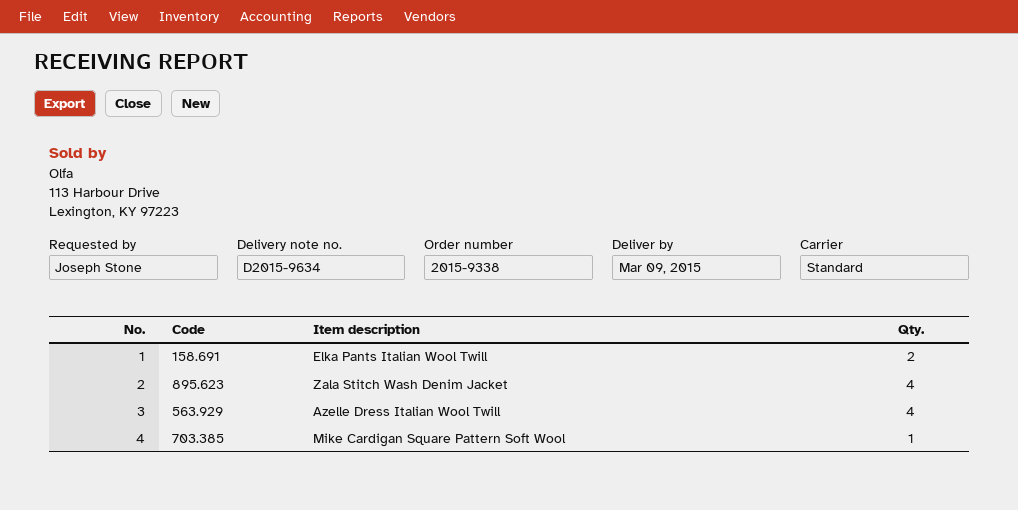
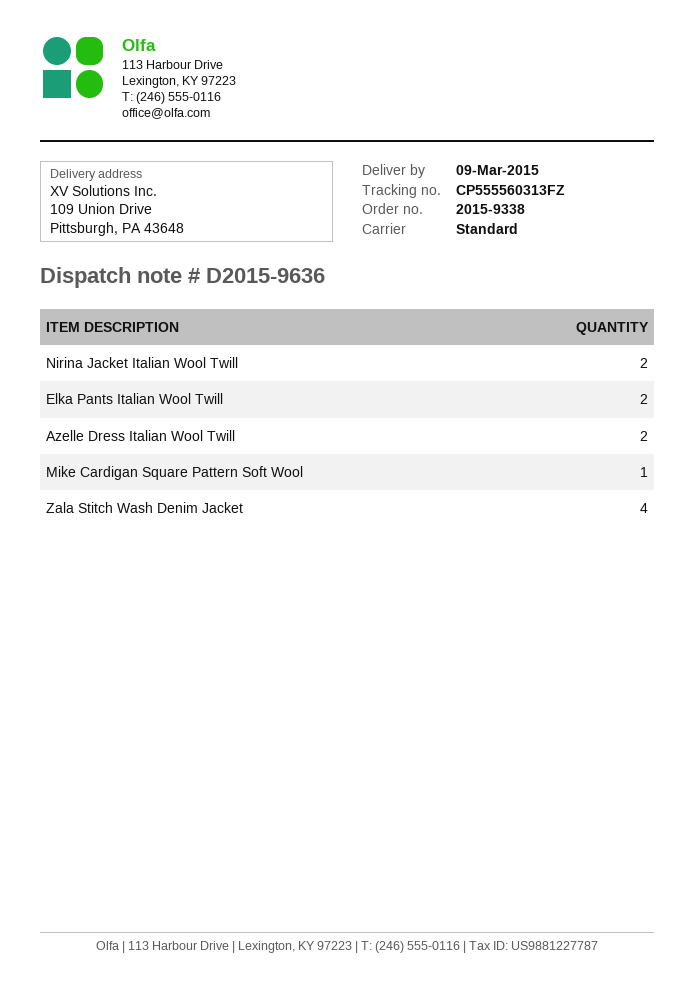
delivery note number: D2015-9634 -> D2015-9636
Azelle Dress Italian Wool Twill: 4 -> 2
Nirina Jacket Italian Wool Twill: none -> 2

